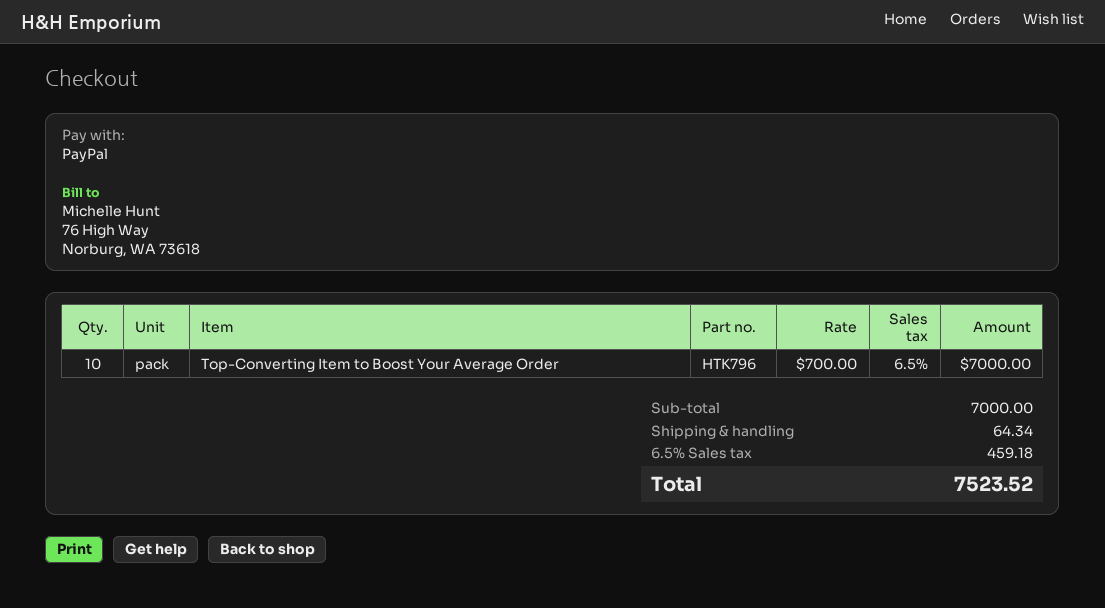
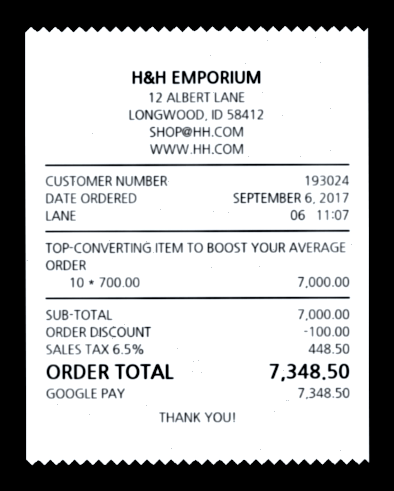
payment method: PayPal -> Google Pay
discount: none -> 100.00
shipping: 64.34 -> none
tax: 6.5% = 459.18 -> 6.5% = 448.50
total: 7523.52 -> 7348.50

